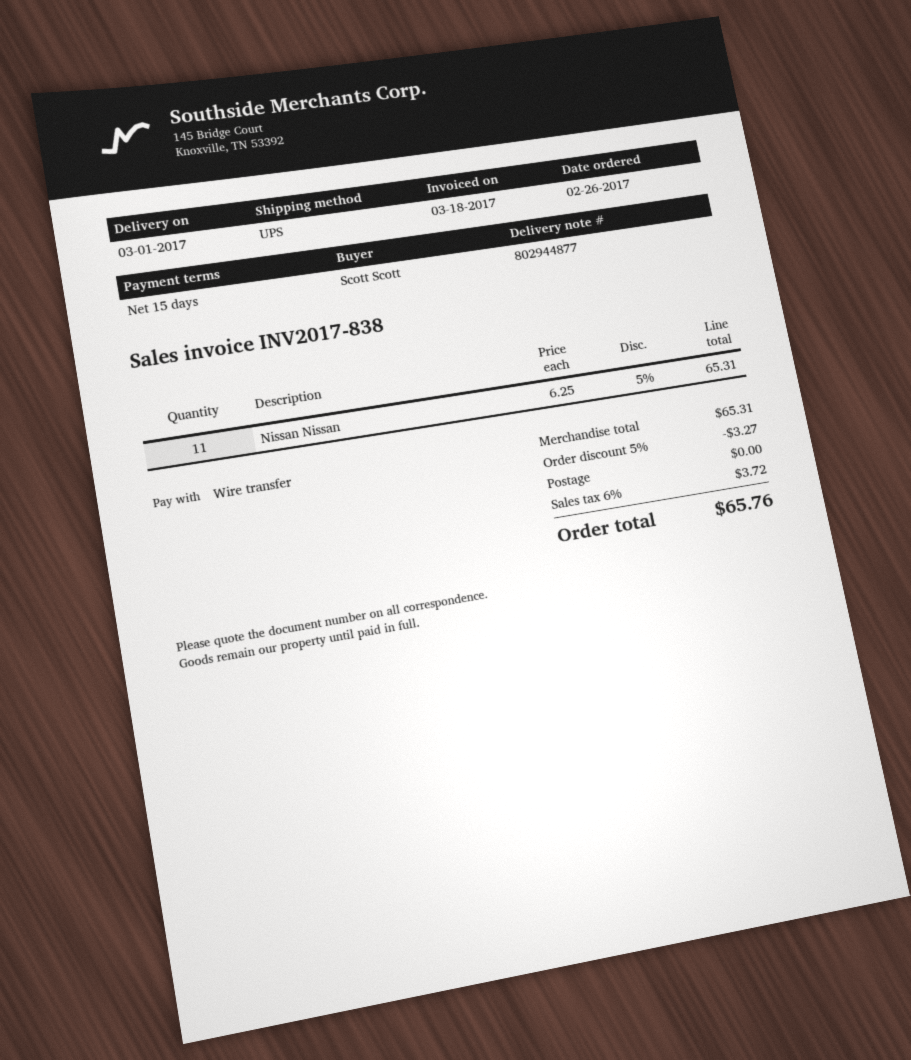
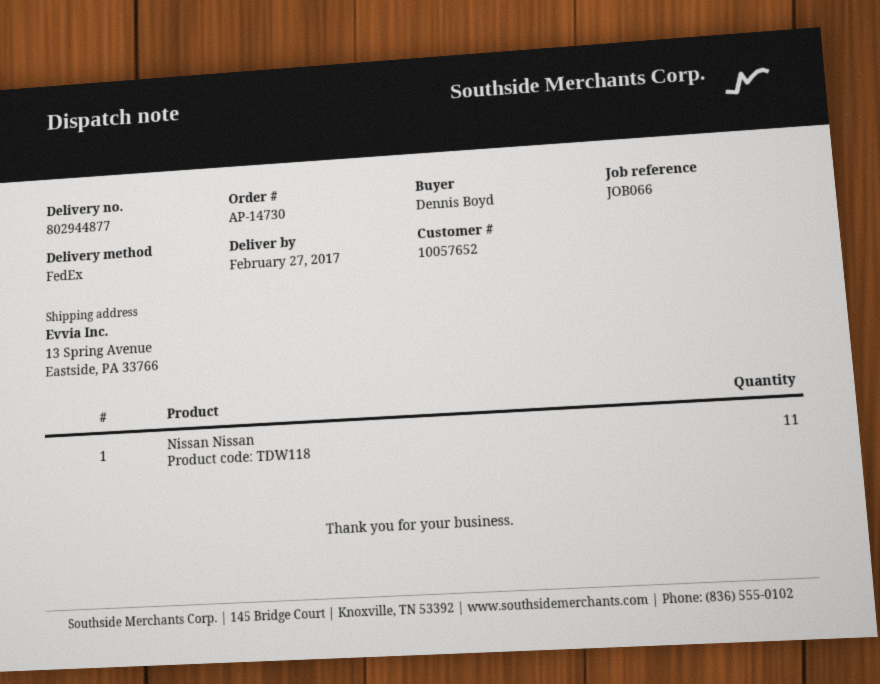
delivery date: 2017-03-01 -> 2017-02-27
ordered by: Scott Scott -> Dennis Boyd
shipping method: UPS -> FedEx

